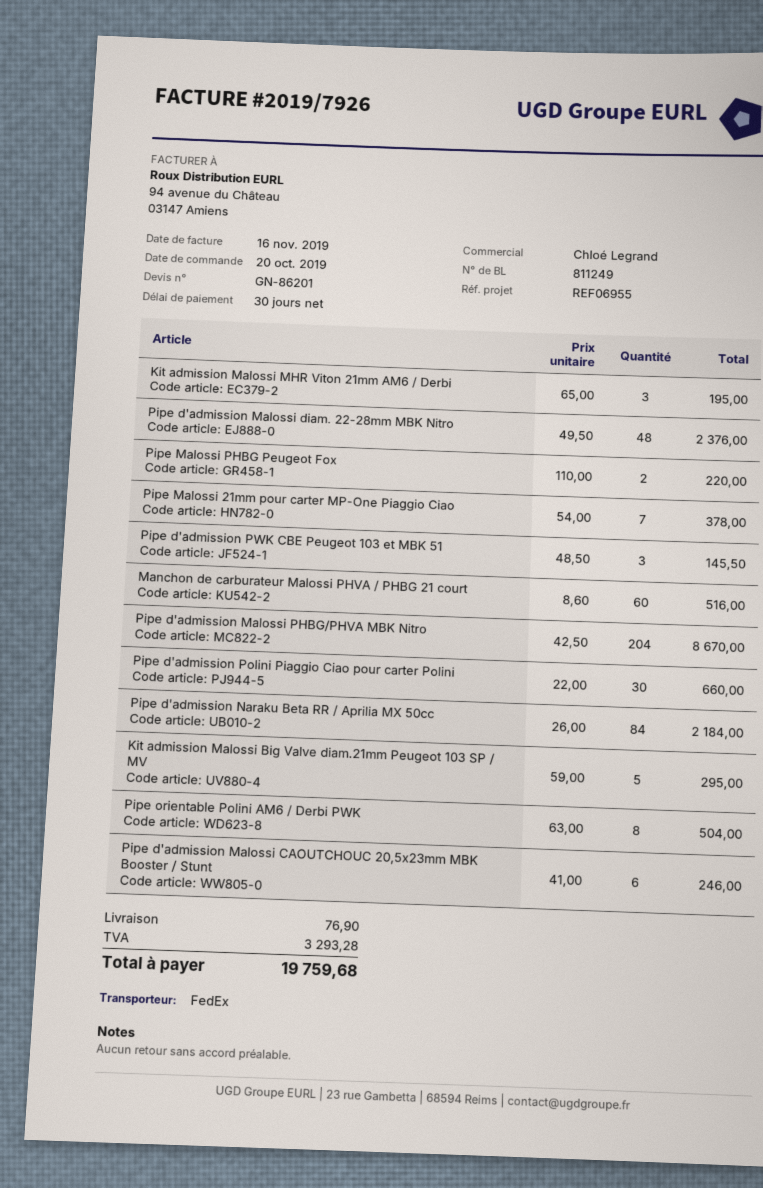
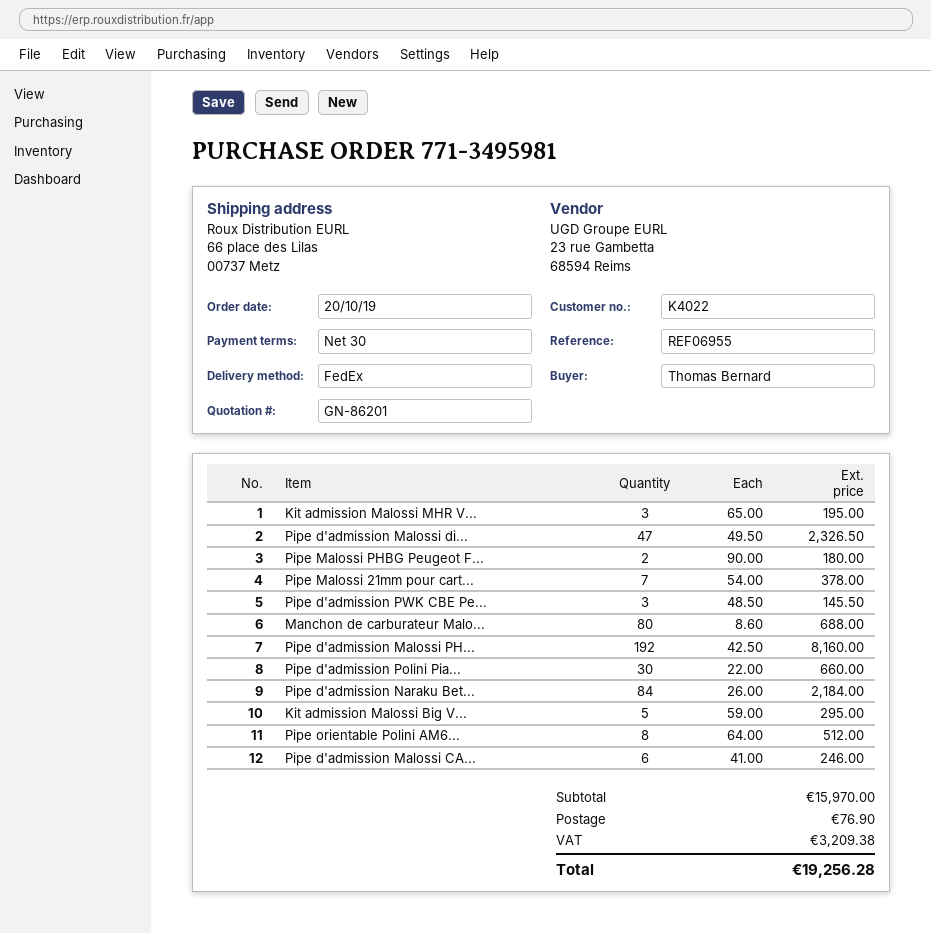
Pipe d'admission Malossi diam. 22-28mm MBK Nitro: 48 x 49.50 = 2376.00 -> 47 x 49.50 = 2326.50
Pipe Malossi PHBG Peugeot Fox: 2 x 110.00 = 220.00 -> 2 x 90.00 = 180.00
Manchon de carburateur Malossi PHVA / PHBG 21 court: 60 x 8.60 = 516.00 -> 80 x 8.60 = 688.00
Pipe d'admission Malossi PHBG/PHVA MBK Nitro: 204 x 42.50 = 8670.00 -> 192 x 42.50 = 8160.00
Pipe orientable Polini AM6 / Derbi PWK: 8 x 63.00 = 504.00 -> 8 x 64.00 = 512.00
tax: 3293.28 -> 3209.38
total: 19759.68 -> 19256.28

